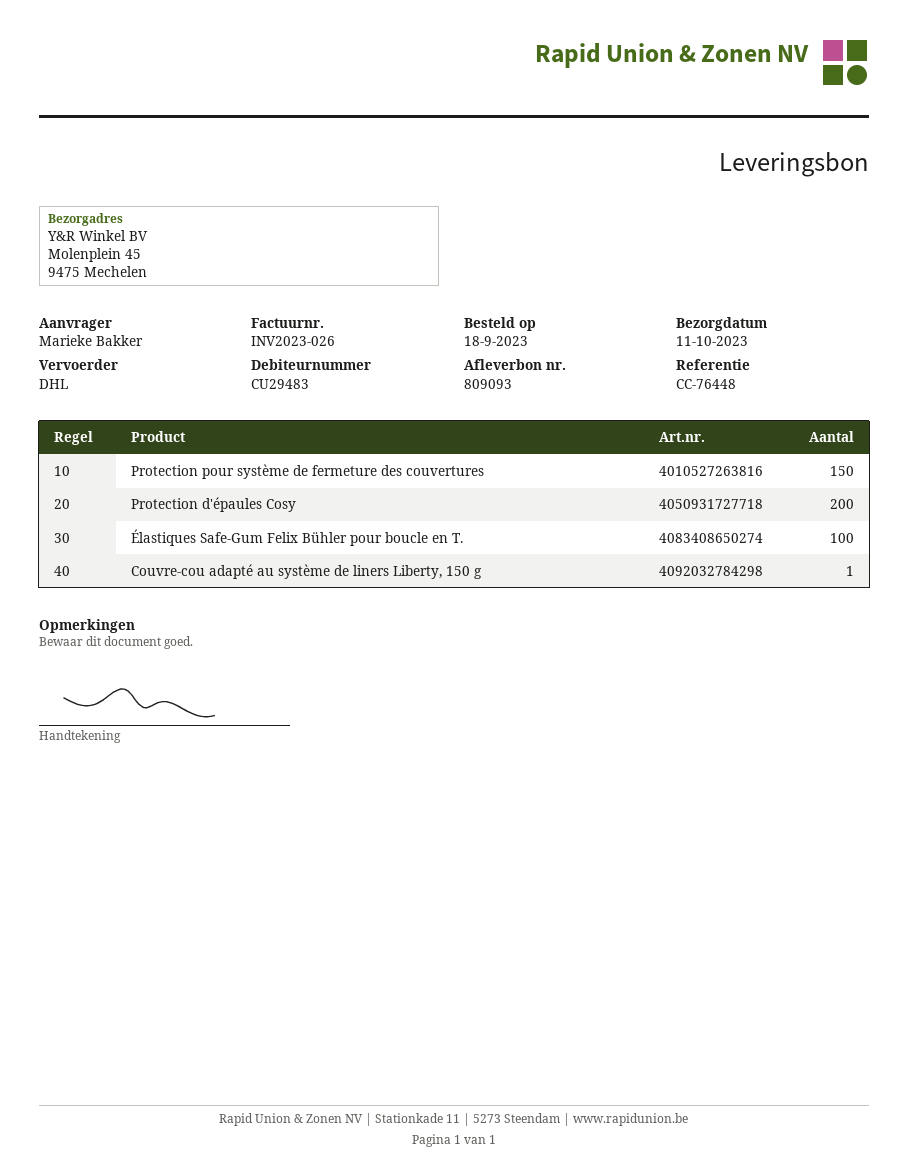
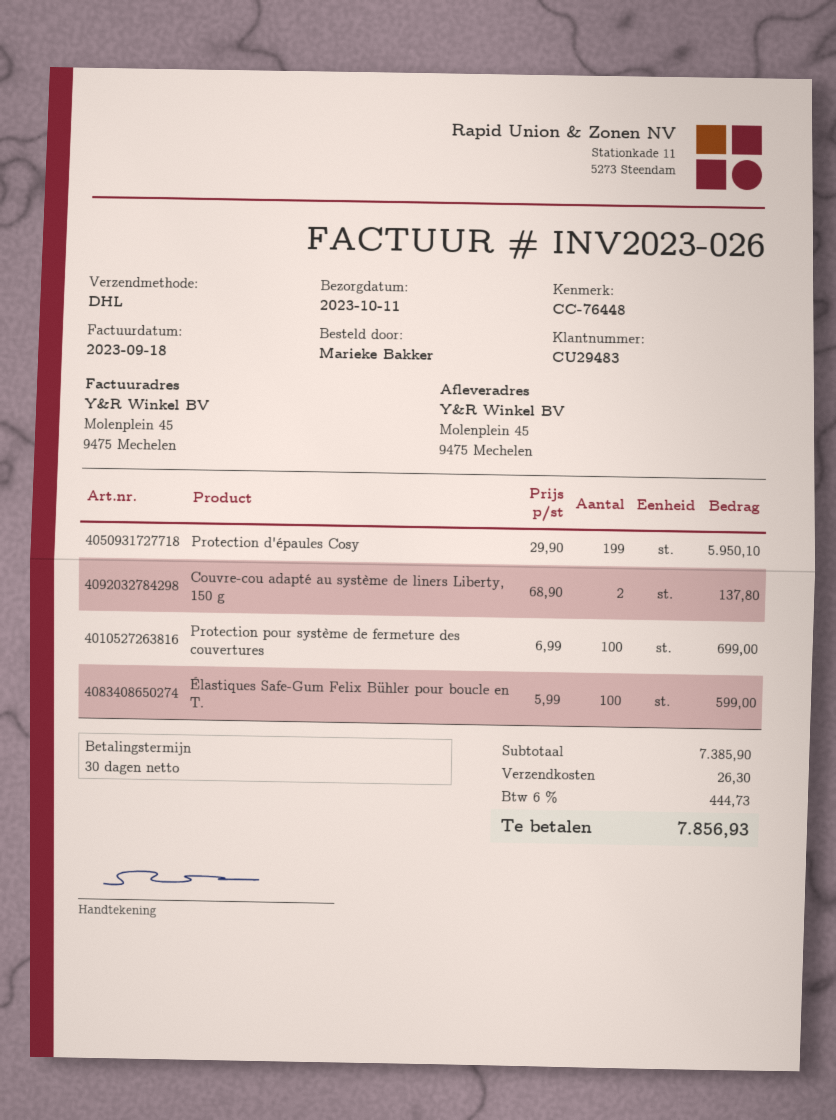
Protection pour système de fermeture des couvertures: 150 -> 100
Protection d'épaules Cosy: 200 -> 199
Couvre-cou adapté au système de liners Liberty, 150 g: 1 -> 2

